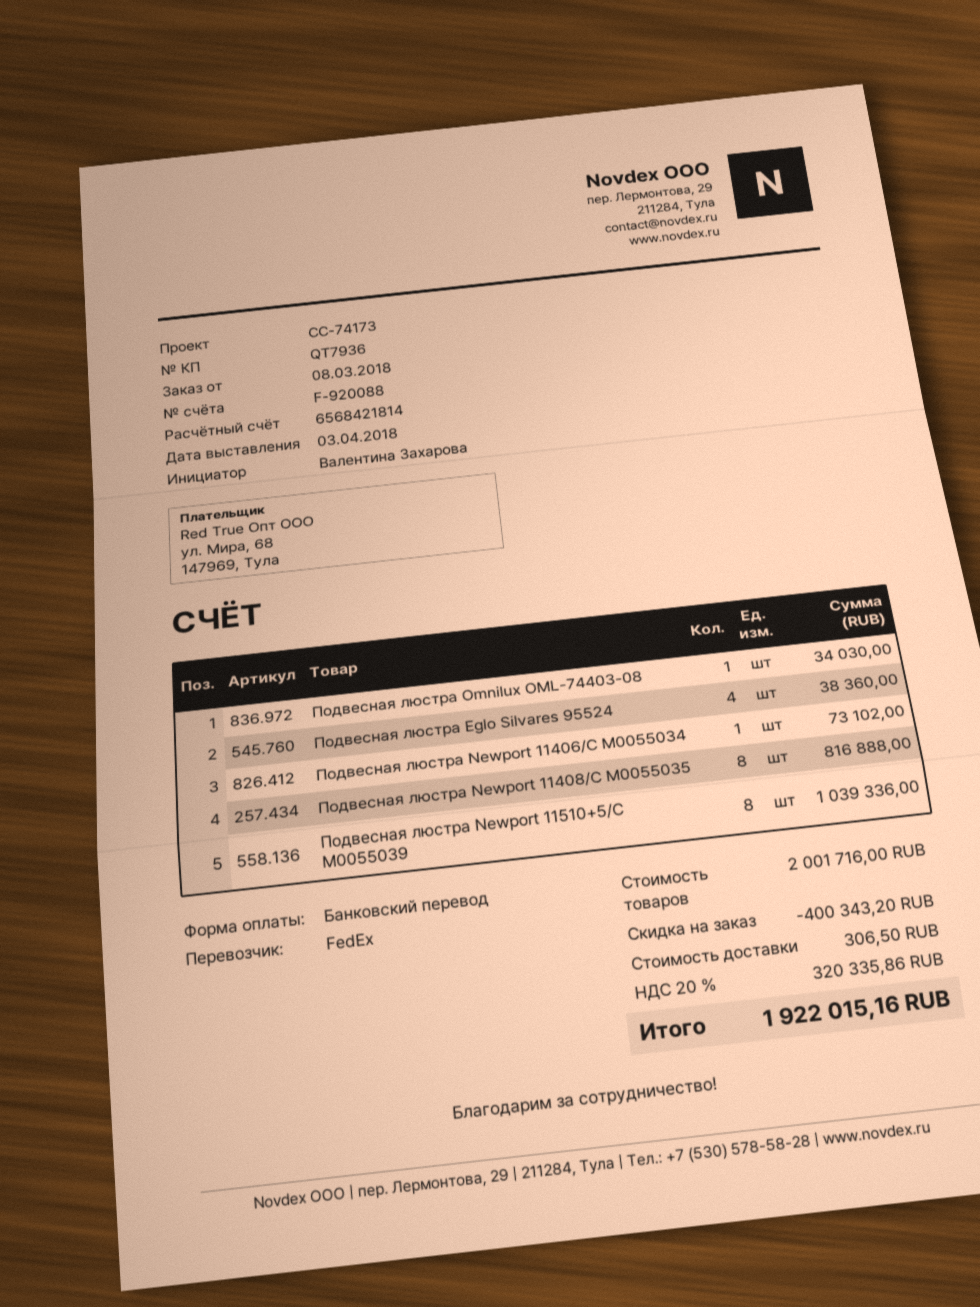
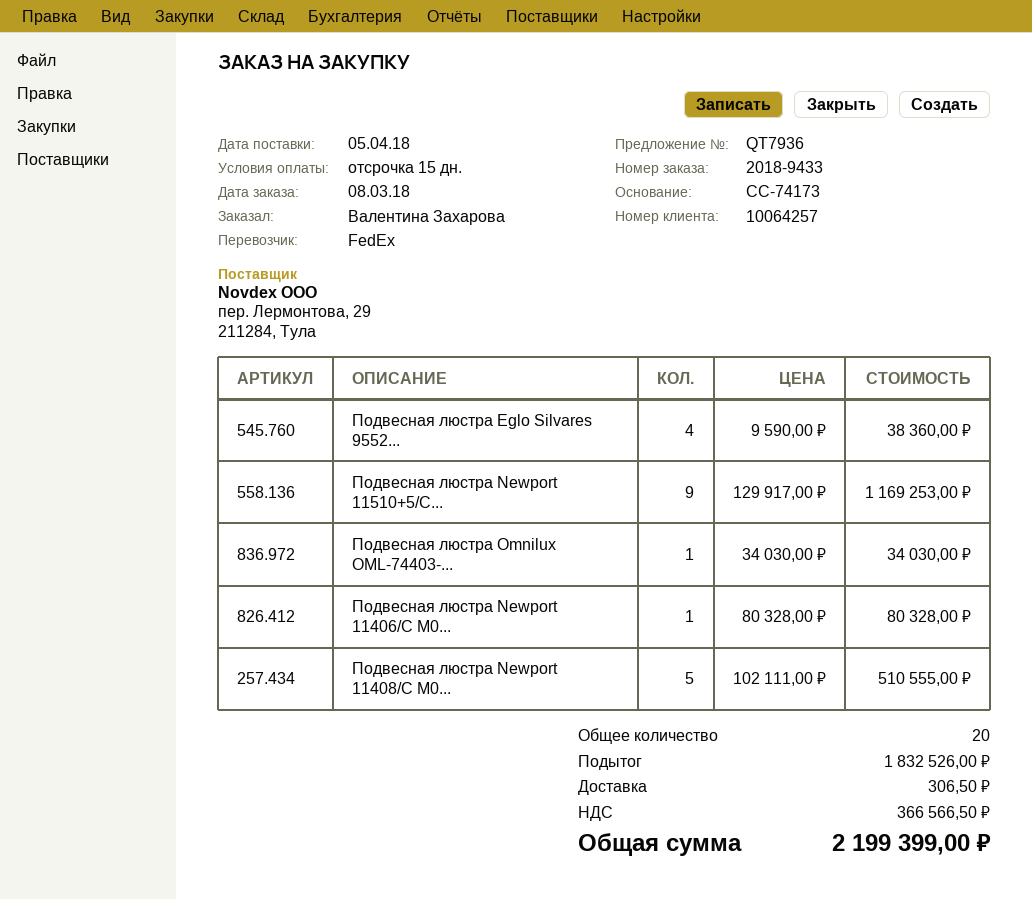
Подвесная люстра Newport 11406/C М0055034: 1 for 73102.00 -> 1 for 80328.00
Подвесная люстра Newport 11408/C М0055035: 8 for 816888.00 -> 5 for 510555.00
Подвесная люстра Newport 11510+5/C М0055039: 8 for 1039336.00 -> 9 for 1169253.00
subtotal: 2001716.00 -> 1832526.00
discount: 400343.20 -> none
tax: 320335.86 -> 366566.50
total: 1922015.16 -> 2199399.00

